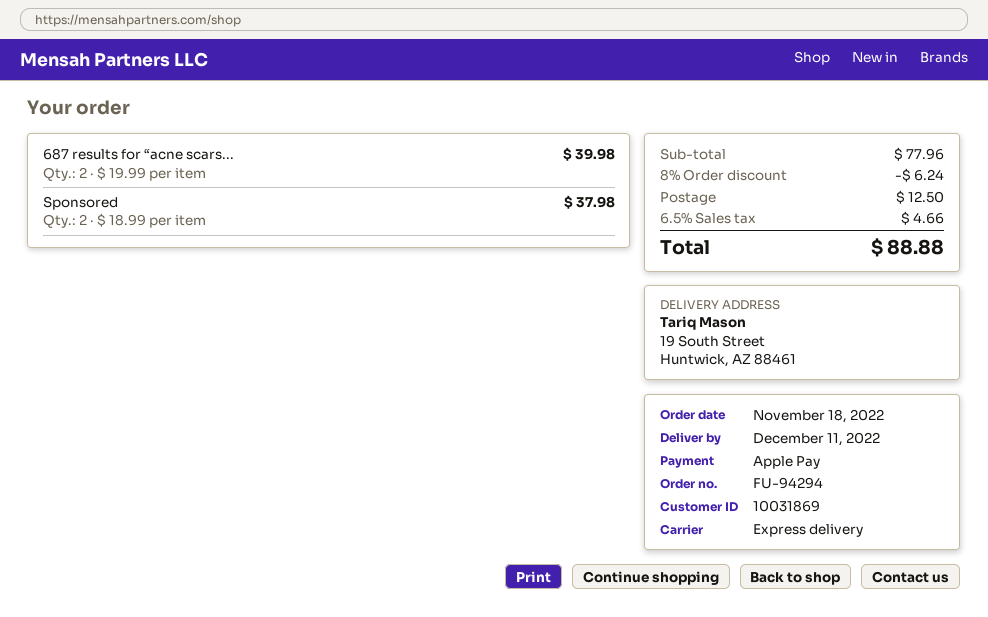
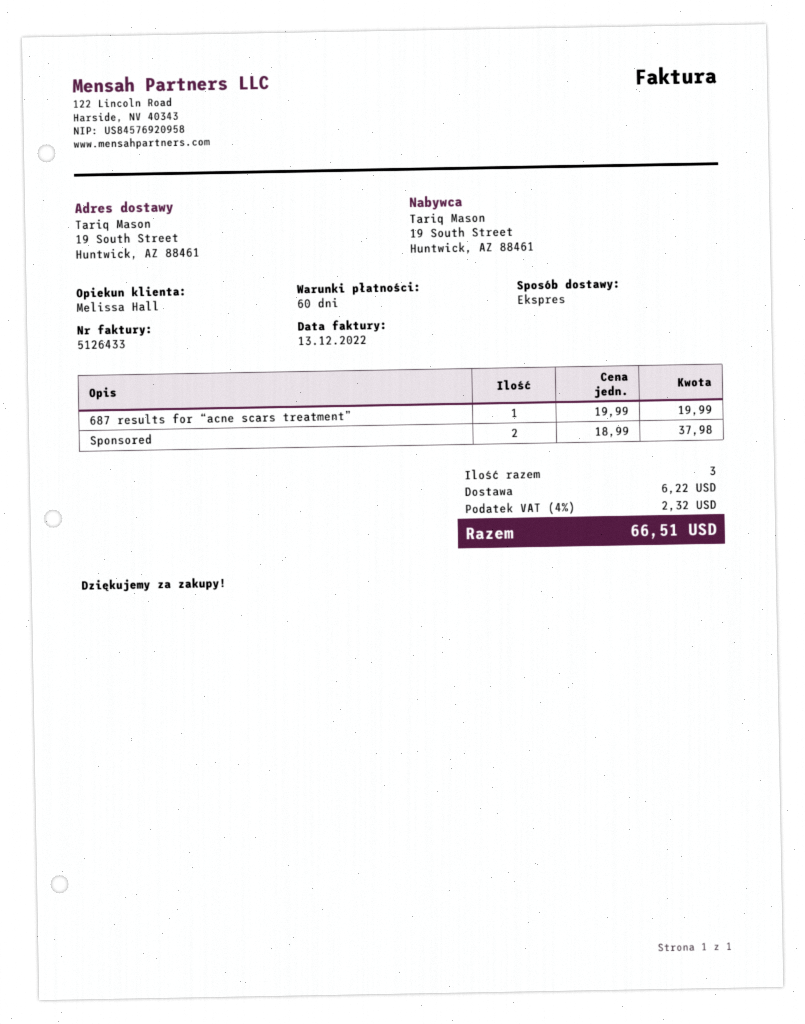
687 results for “acne scars...: 2 x 19.99 = 39.98 -> 1 x 19.99 = 19.99
discount: 8% = 6.24 -> none
shipping: 12.50 -> 6.22
tax: 6.5% = 4.66 -> 4% = 2.32
total: 88.88 -> 66.51

